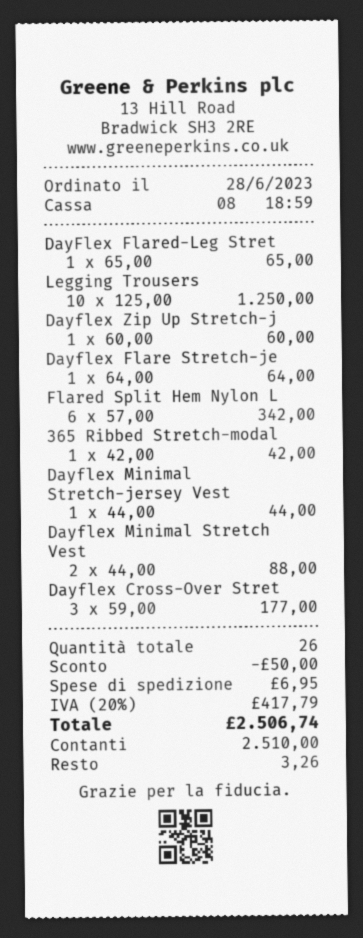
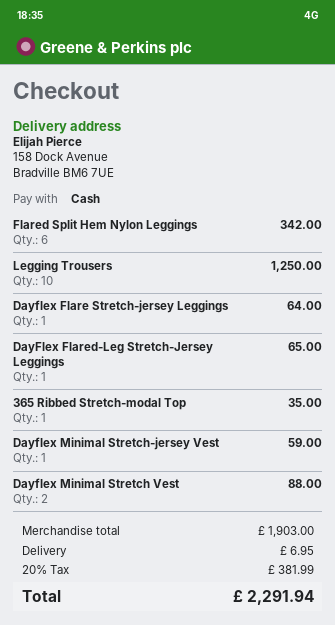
Dayflex Zip Up Stretch-j: 1 for 60.00 -> none
365 Ribbed Stretch-modal: 1 for 42.00 -> 1 for 35.00
Dayflex Minimal Stretch-jersey Vest: 1 for 44.00 -> 1 for 59.00
Dayflex Cross-Over Stret: 3 for 177.00 -> none
discount: 50.00 -> none
tax: 20% = 417.79 -> 20% = 381.99
total: 2506.74 -> 2291.94

